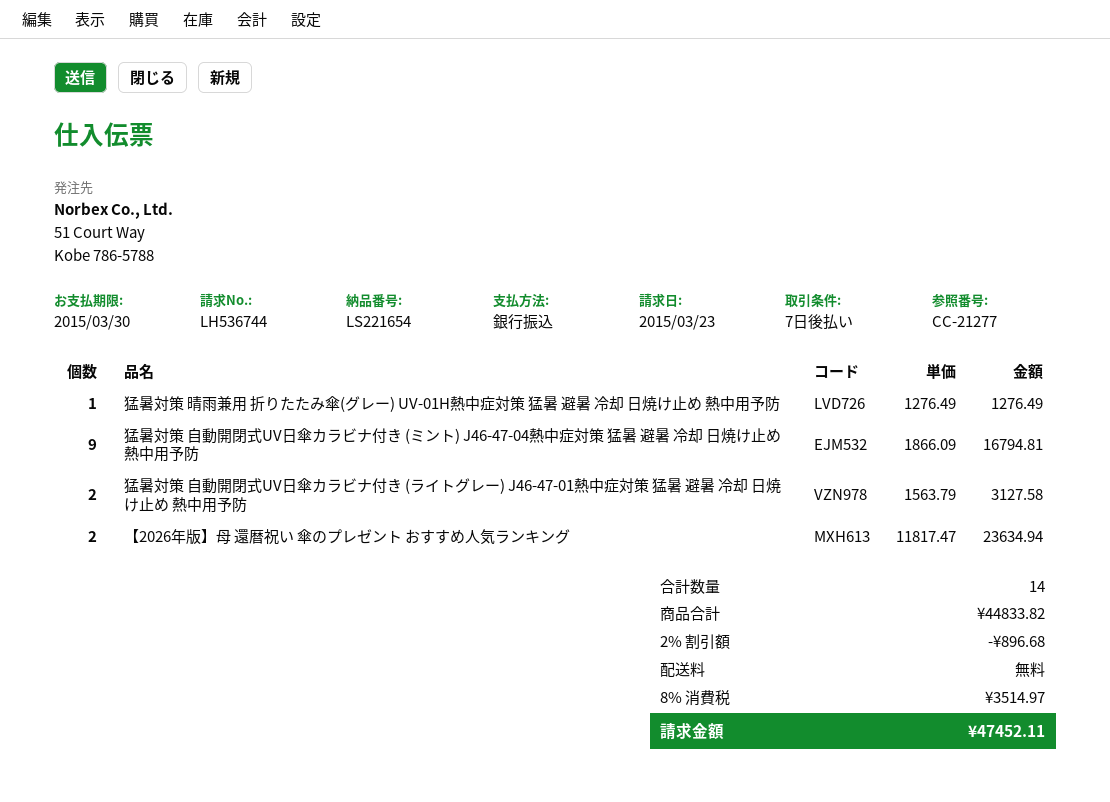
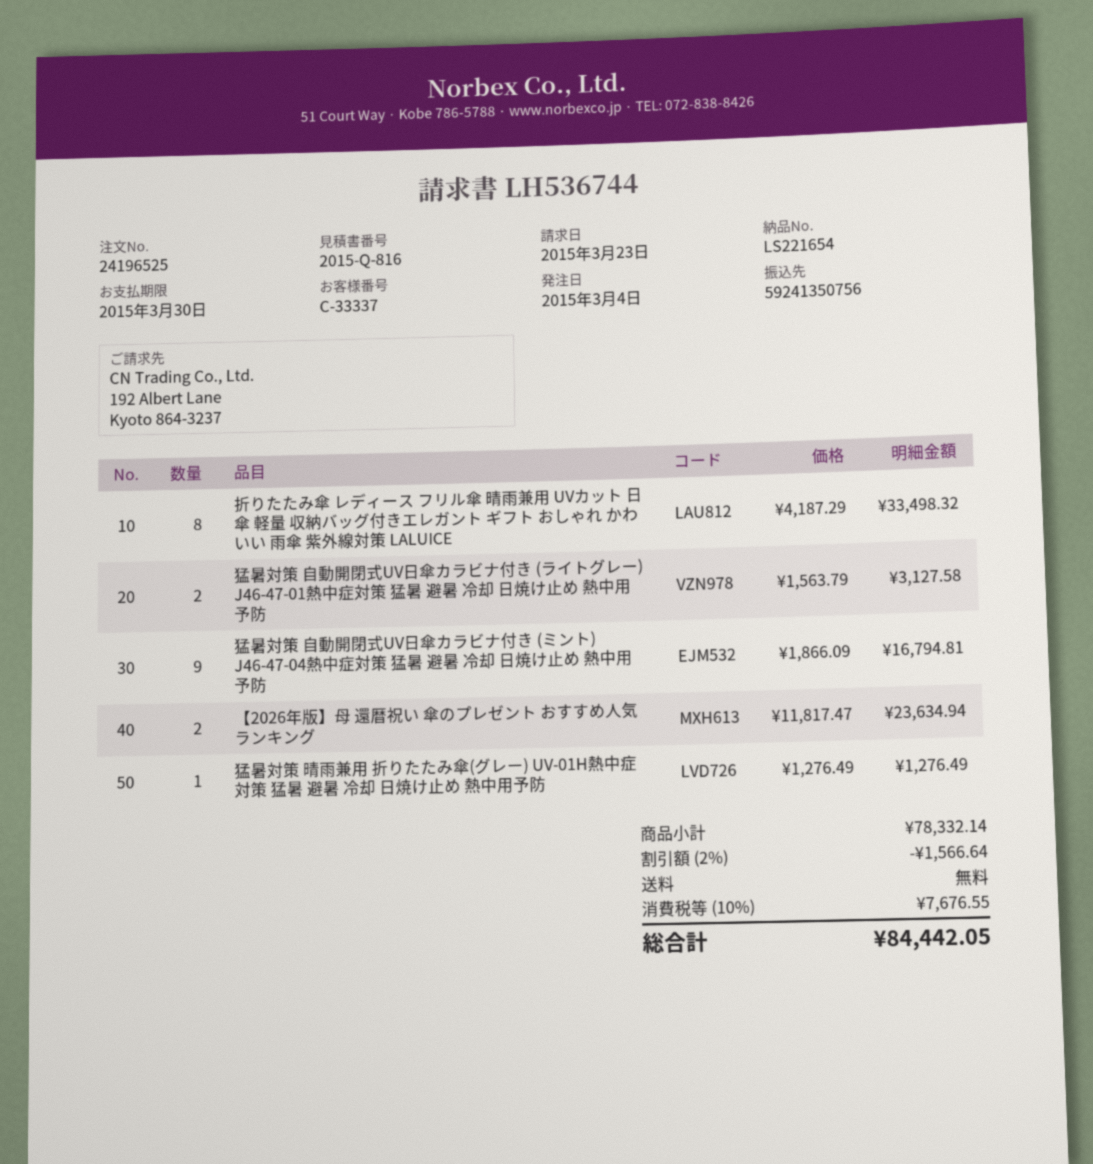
折りたたみ傘 レディース フリル傘 晴雨兼用 UVカット 日傘 軽量 収納バッグ付きエレガント ギフト おしゃれ かわいい 雨傘 紫外線対策 LALUICE: none -> 8 x 4187.29 = 33498.32
subtotal: 44833.82 -> 78332.14
discount: 2% = 896.68 -> 2% = 1566.64
tax: 8% = 3514.97 -> 10% = 7676.55
total: 47452.11 -> 84442.05

